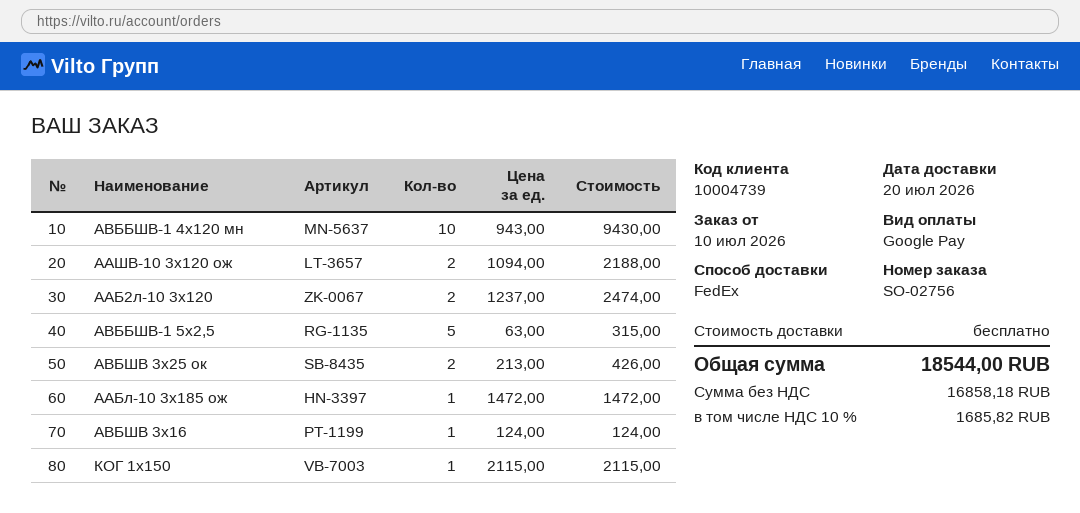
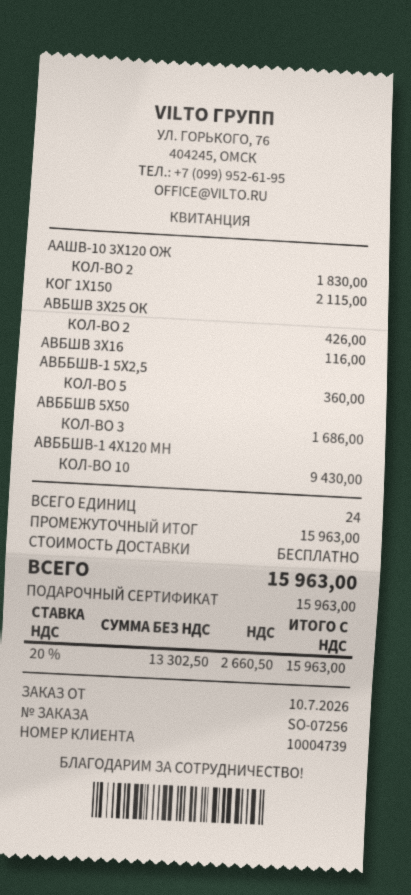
order number: SO-02756 -> SO-07256
payment method: Google Pay -> gift card
ААШВ-10 3х120 ож: 2 for 2188.00 -> 2 for 1830.00
ААБ2л-10 3х120: 2 for 2474.00 -> none
АВББШВ-1 5х2,5: 5 for 315.00 -> 5 for 360.00
ААБл-10 3х185 ож: 1 for 1472.00 -> none
АВБШВ 3х16: 1 for 124.00 -> 1 for 116.00
АВББШВ 5Х50: none -> 3 for 1686.00
net: 16858.18 -> 13302.50
tax: 10% = 1685.82 -> 20% = 2660.50
total: 18544.00 -> 15963.00

